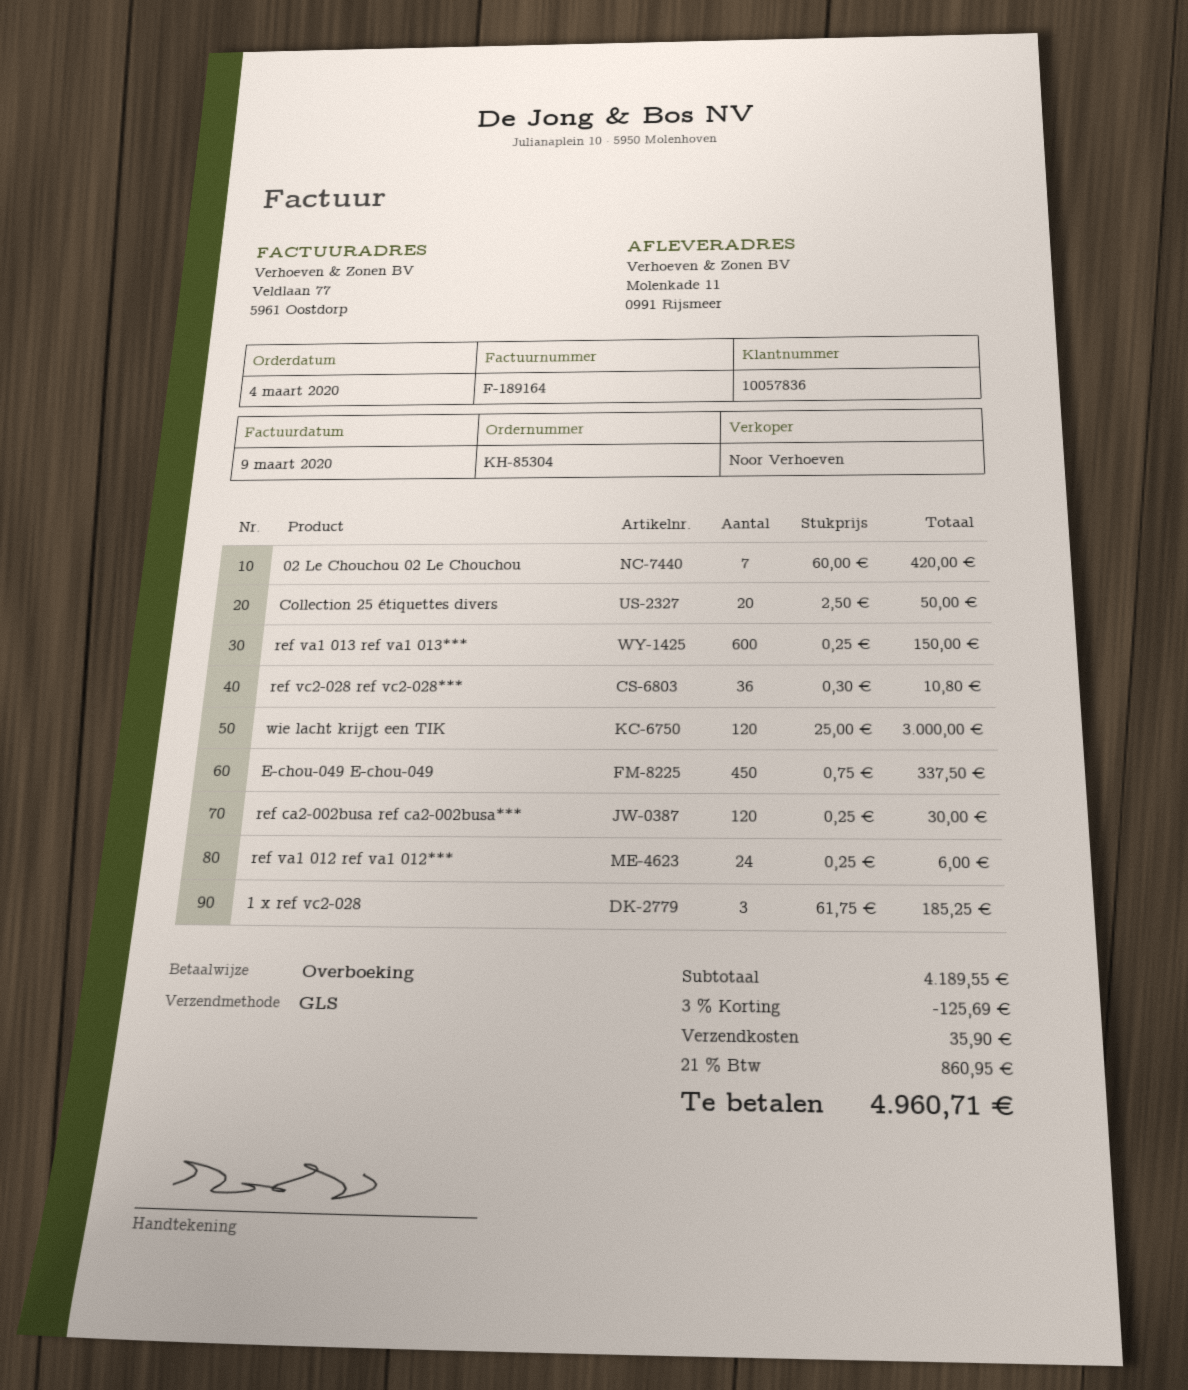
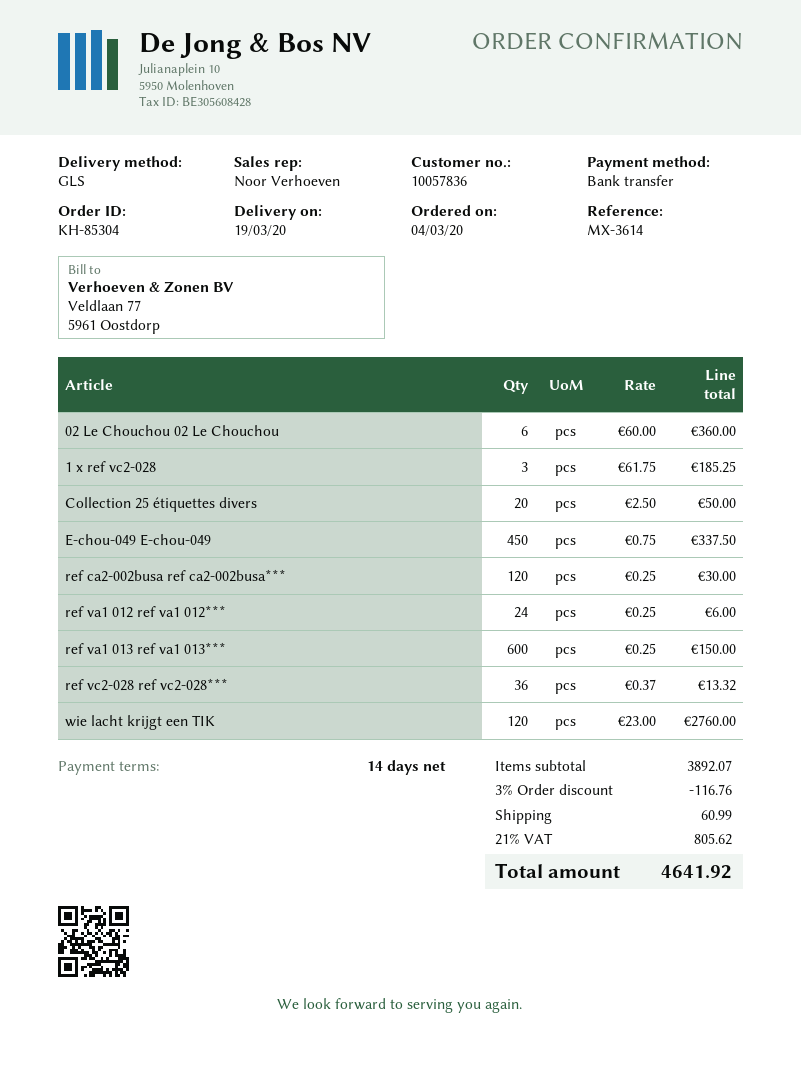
02 Le Chouchou 02 Le Chouchou: 7 x 60.00 = 420.00 -> 6 x 60.00 = 360.00
ref vc2-028 ref vc2-028***: 36 x 0.30 = 10.80 -> 36 x 0.37 = 13.32
wie lacht krijgt een TIK: 120 x 25.00 = 3000.00 -> 120 x 23.00 = 2760.00
subtotal: 4189.55 -> 3892.07
discount: 3% = 125.69 -> 3% = 116.76
shipping: 35.90 -> 60.99
tax: 21% = 860.95 -> 21% = 805.62
total: 4960.71 -> 4641.92

